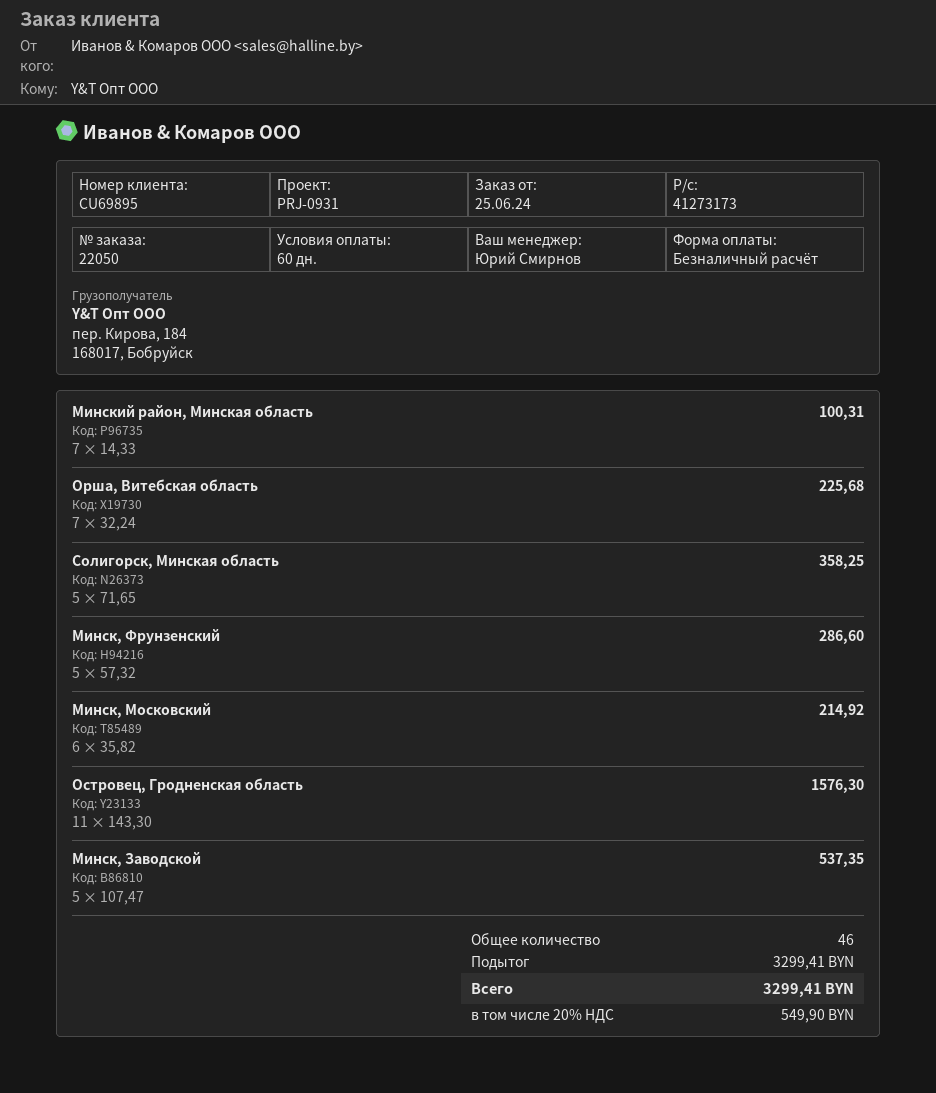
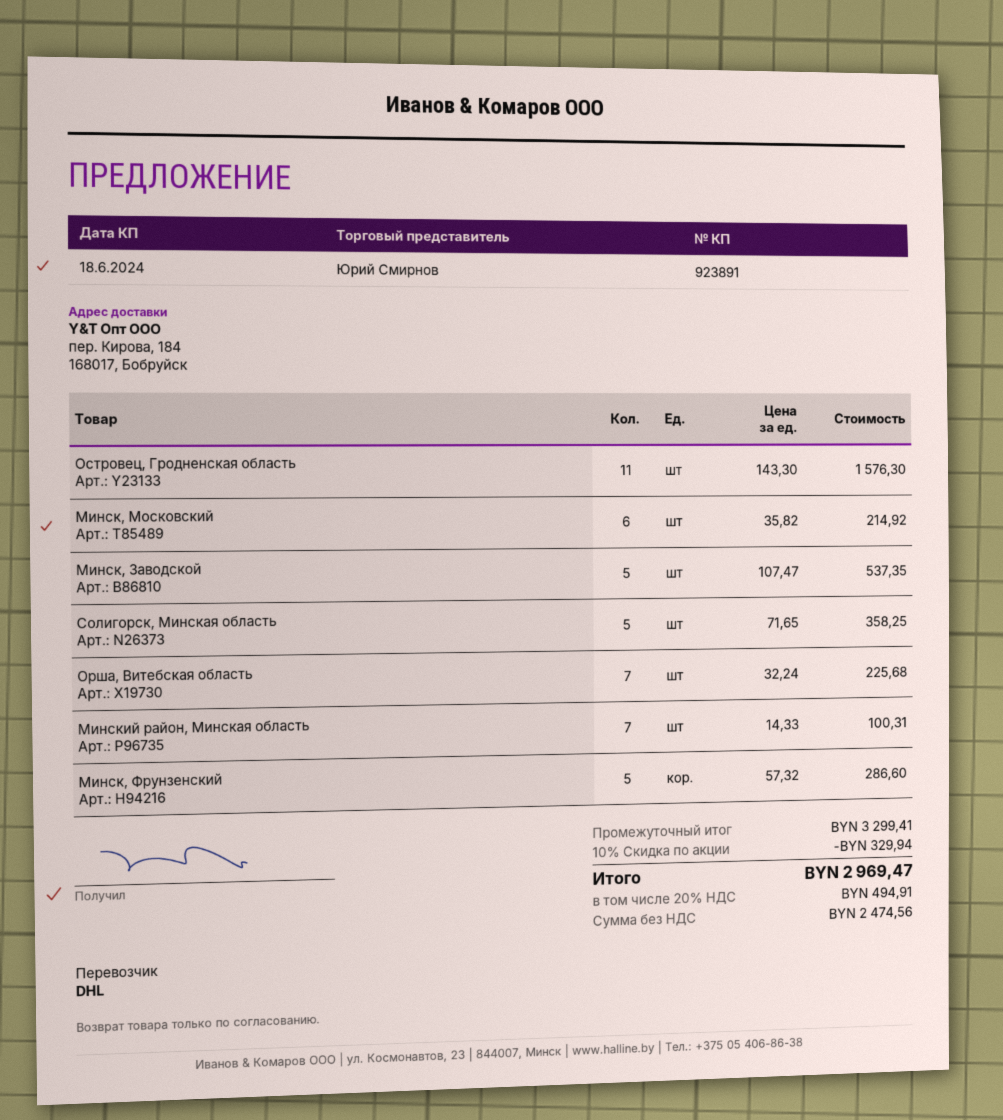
discount: none -> 10% = 329.94
tax: 20% = 549.90 -> 20% = 494.91
total: 3299.41 -> 2969.47

